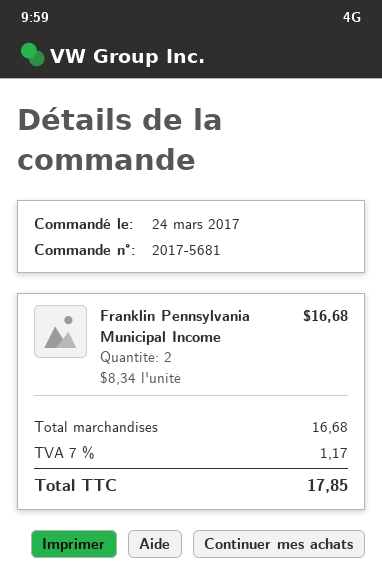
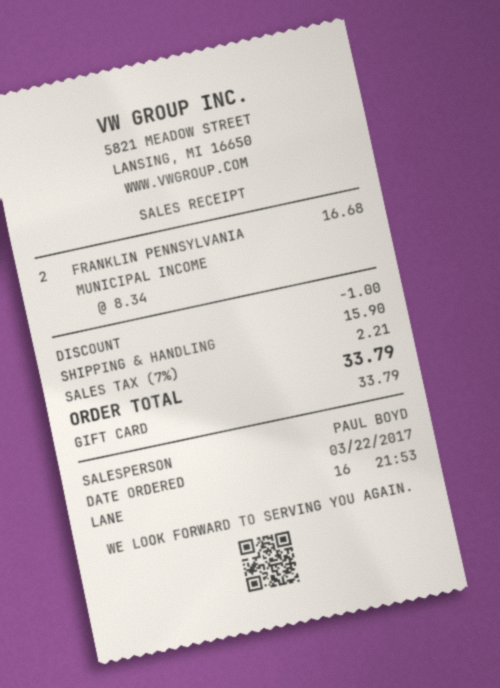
order date: 2017-03-24 -> 2017-03-22
discount: none -> 1.00
shipping: none -> 15.90
tax: 7% = 1.17 -> 7% = 2.21
total: 17.85 -> 33.79

